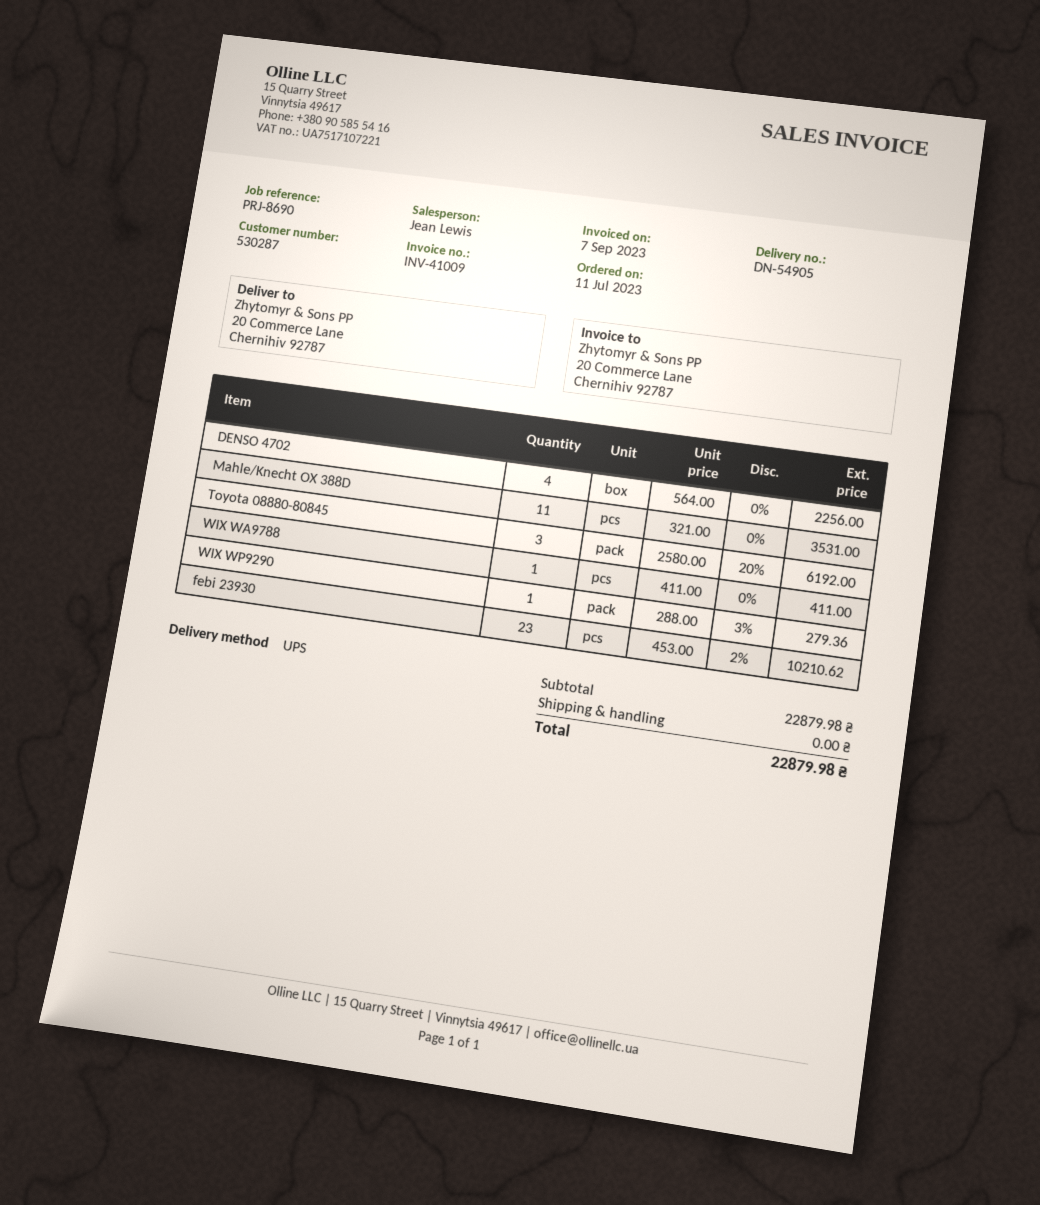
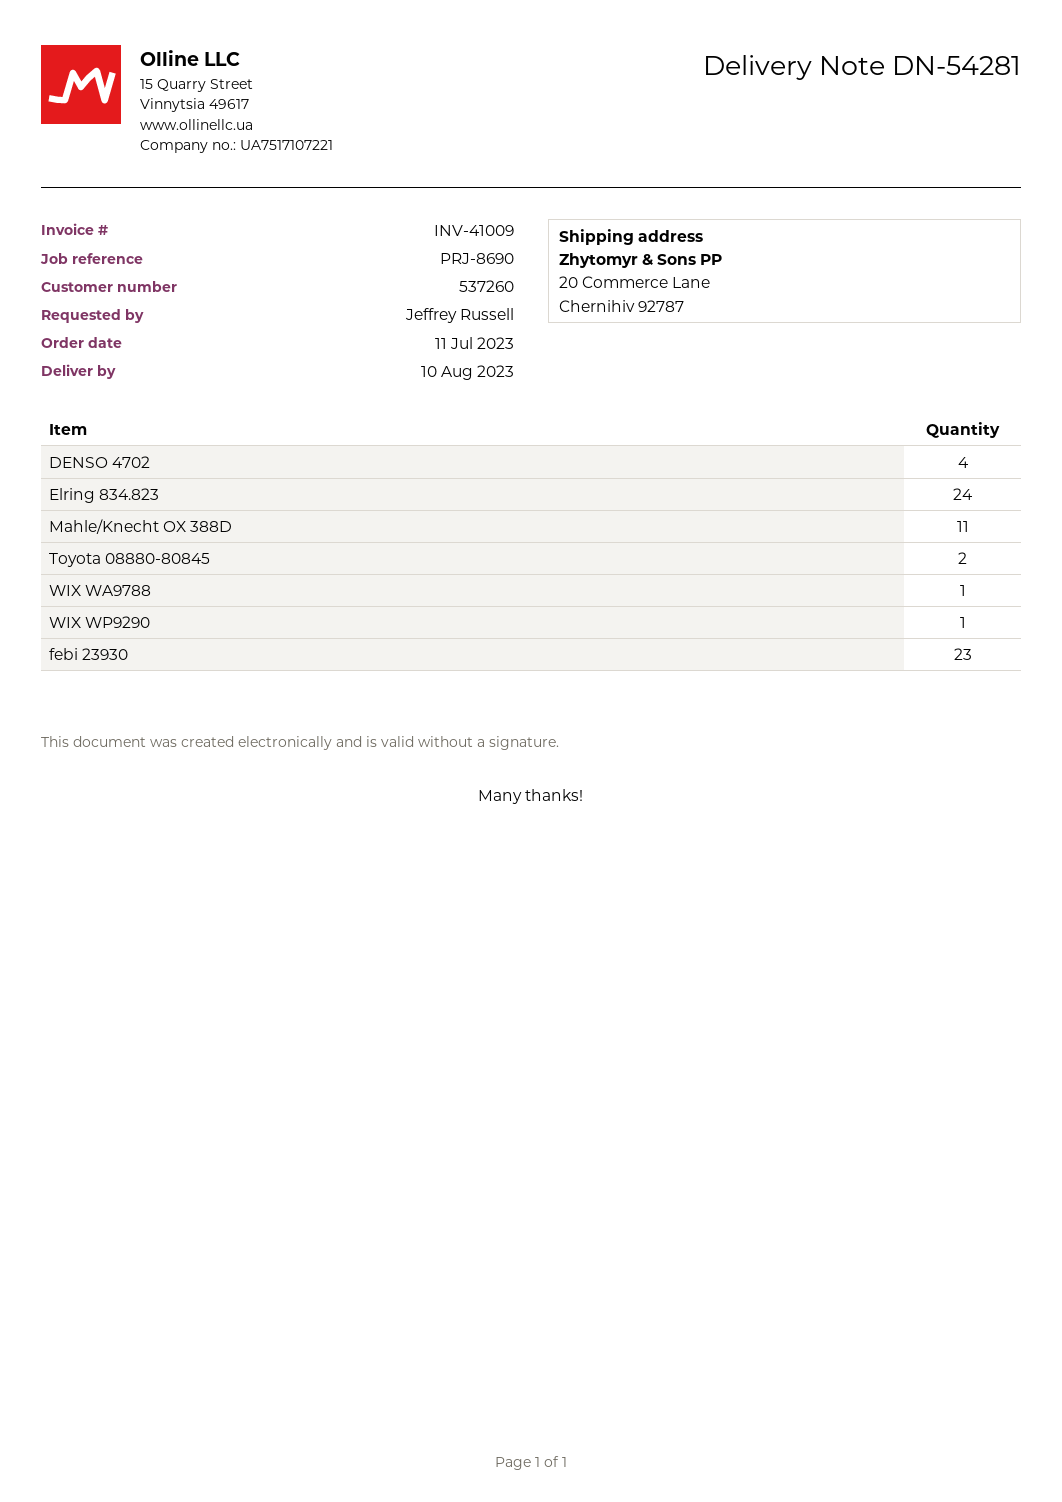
delivery note number: DN-54905 -> DN-54281
customer number: 530287 -> 537260
Toyota 08880-80845: 3 -> 2
Elring 834.823: none -> 24

